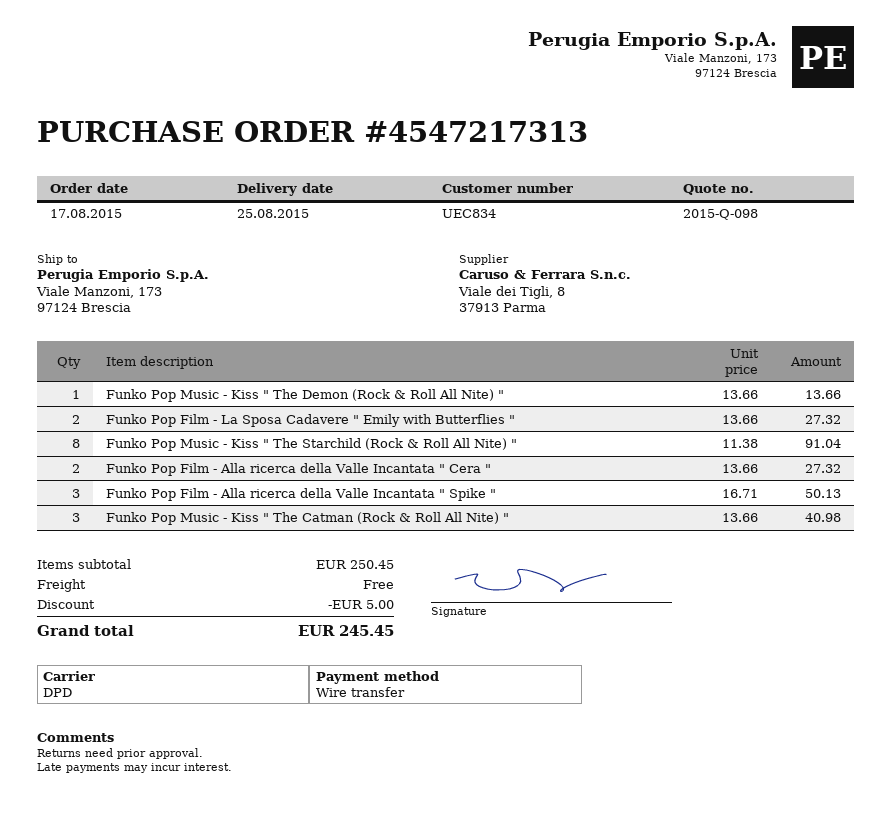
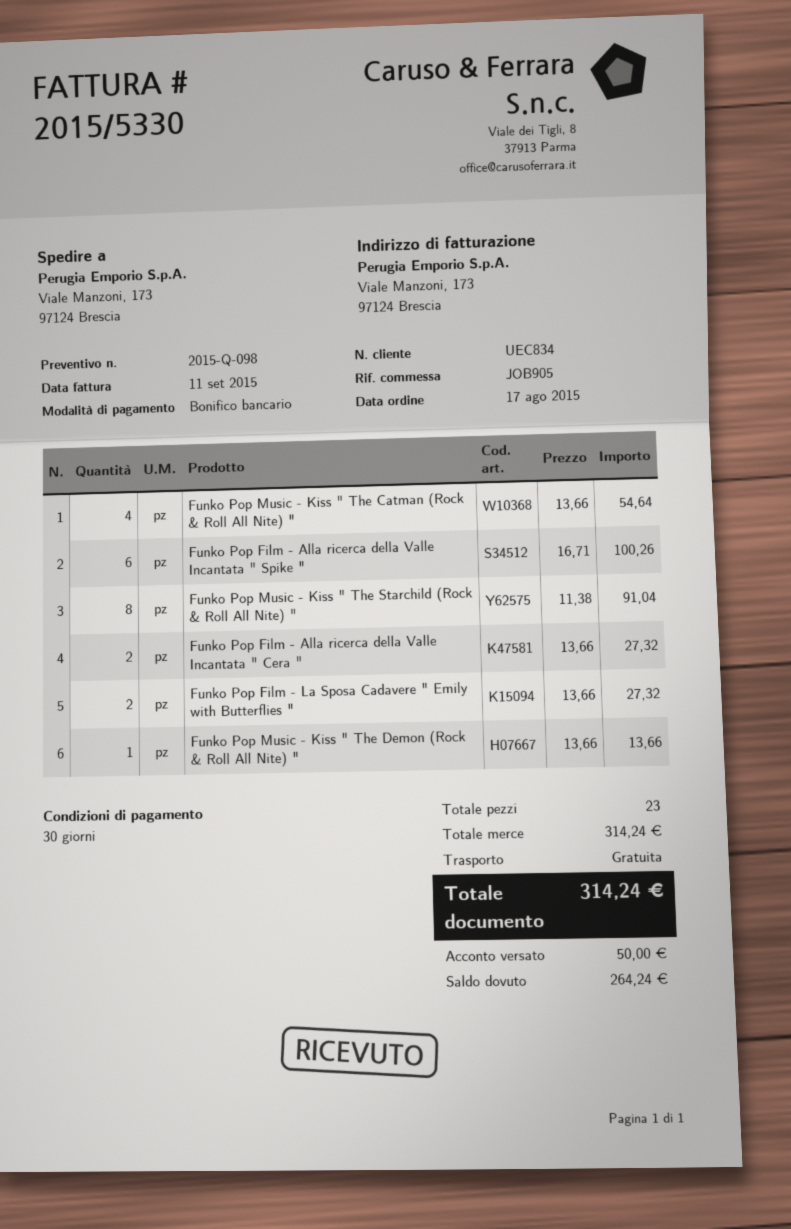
Funko Pop Film - Alla ricerca della Valle Incantata " Spike ": 3 x 16.71 = 50.13 -> 6 x 16.71 = 100.26
Funko Pop Music - Kiss " The Catman (Rock & Roll All Nite) ": 3 x 13.66 = 40.98 -> 4 x 13.66 = 54.64
subtotal: 250.45 -> 314.24
discount: 5.00 -> none
total: 245.45 -> 314.24

